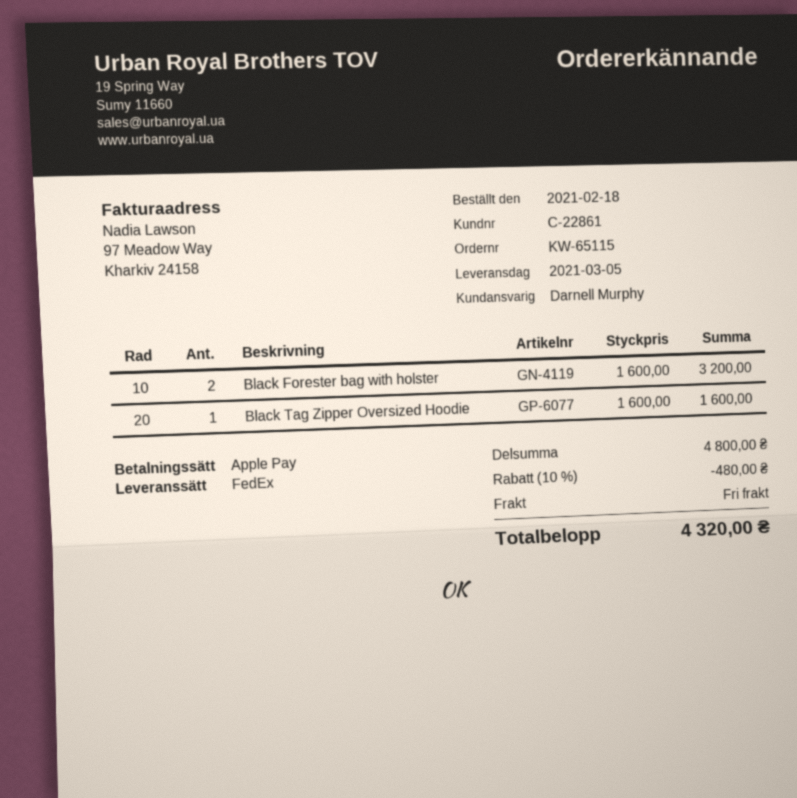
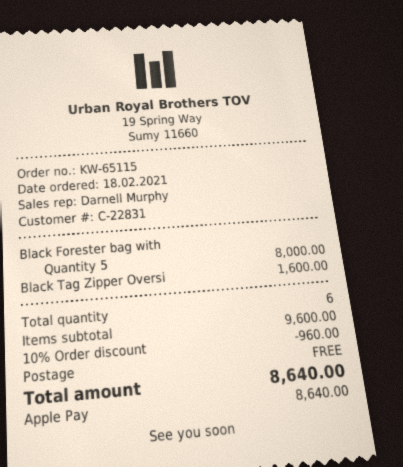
customer number: C-22861 -> C-22831
Black Forester bag with holster: 2 for 3200.00 -> 5 for 8000.00
subtotal: 4800.00 -> 9600.00
discount: 10% = 480.00 -> 10% = 960.00
total: 4320.00 -> 8640.00

